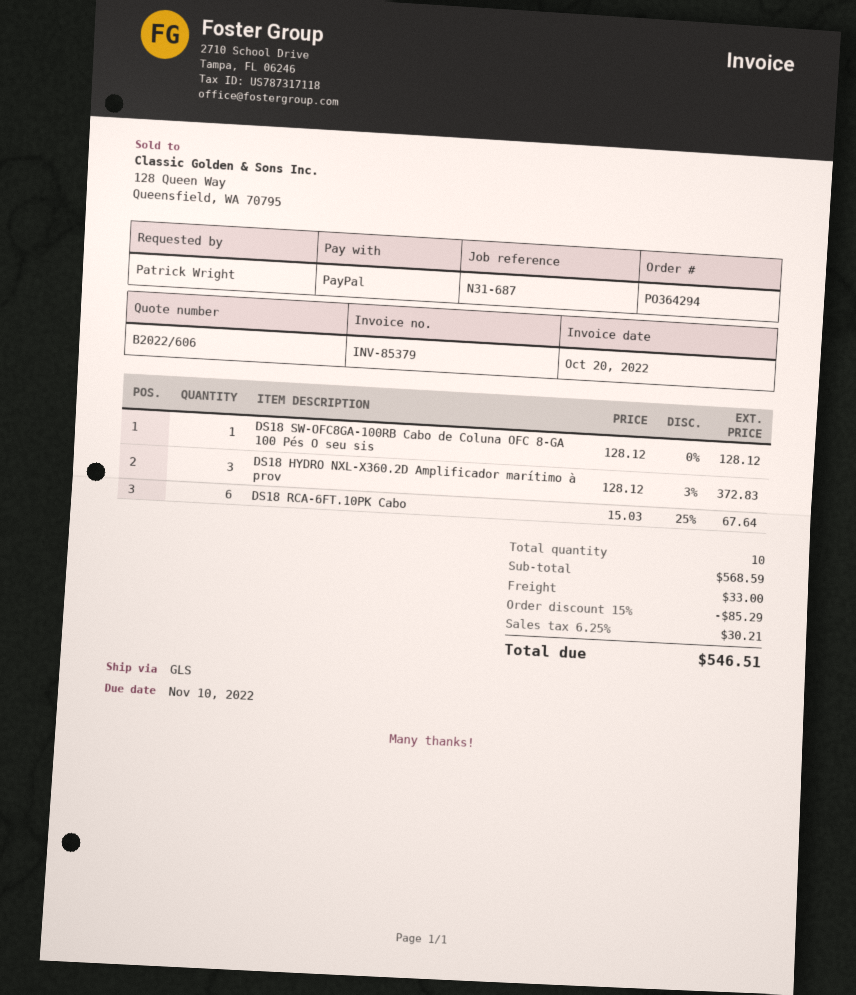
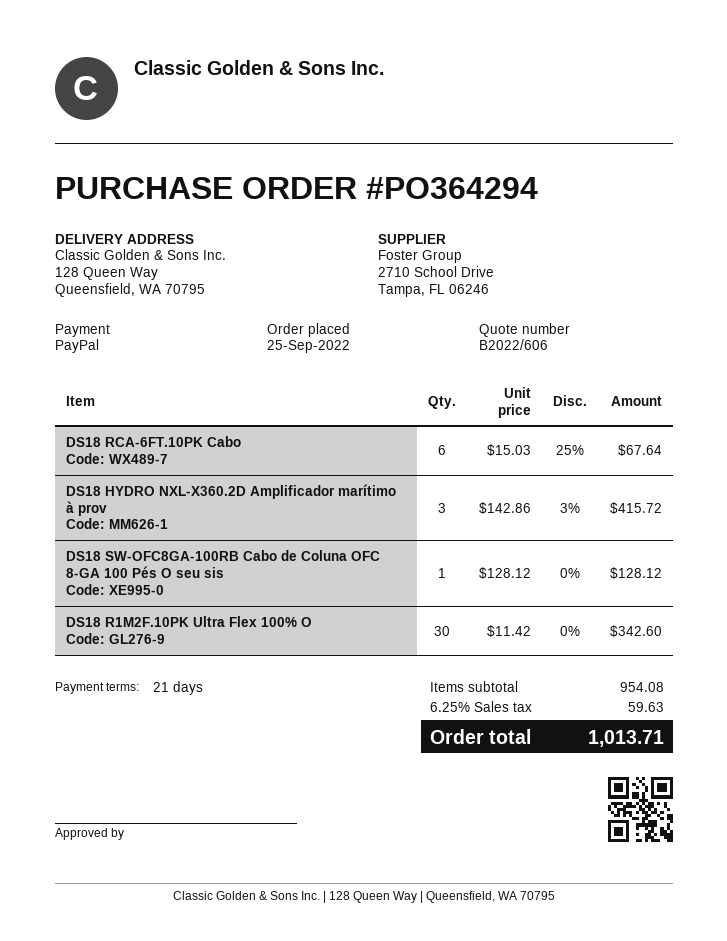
DS18 HYDRO NXL-X360.2D Amplificador marítimo à prov: 3 x 128.12 - 3% = 372.83 -> 3 x 142.86 - 3% = 415.72
DS18 R1M2F.10PK Ultra Flex 100% O: none -> 30 x 11.42 = 342.60
subtotal: 568.59 -> 954.08
discount: 15% = 85.29 -> none
shipping: 33.00 -> none
tax: 6.25% = 30.21 -> 6.25% = 59.63
total: 546.51 -> 1013.71

